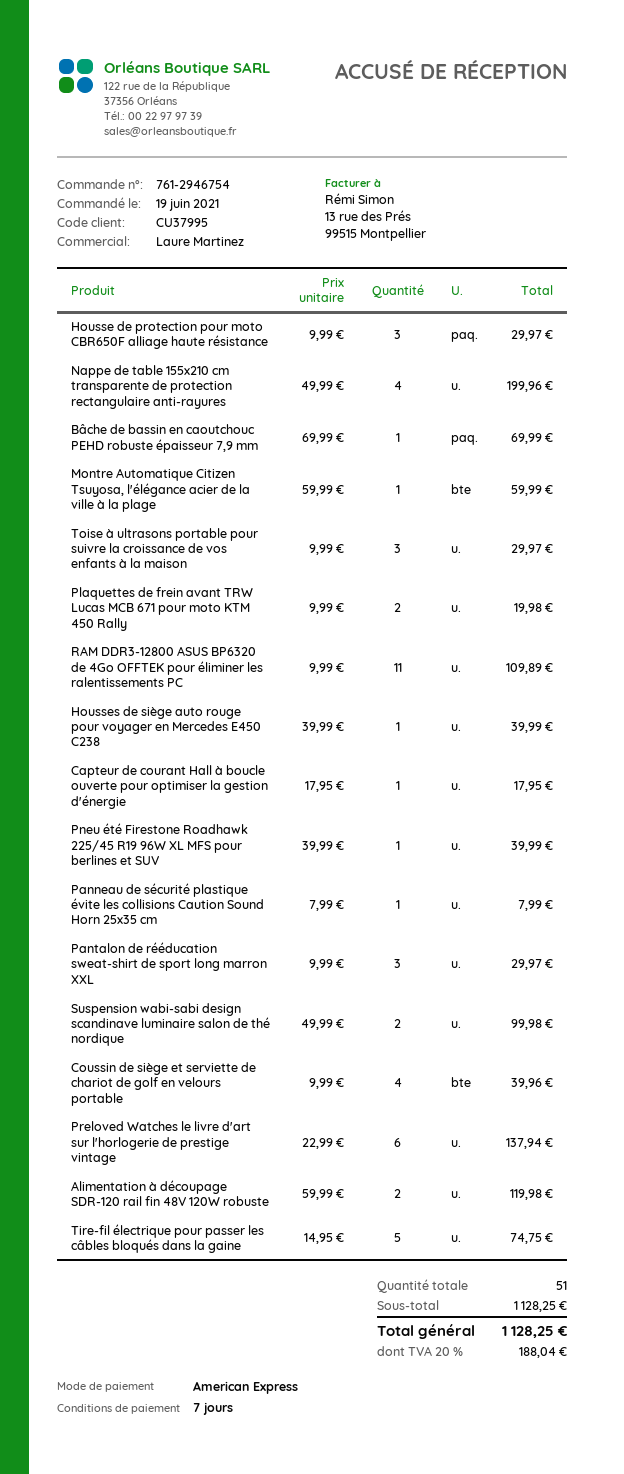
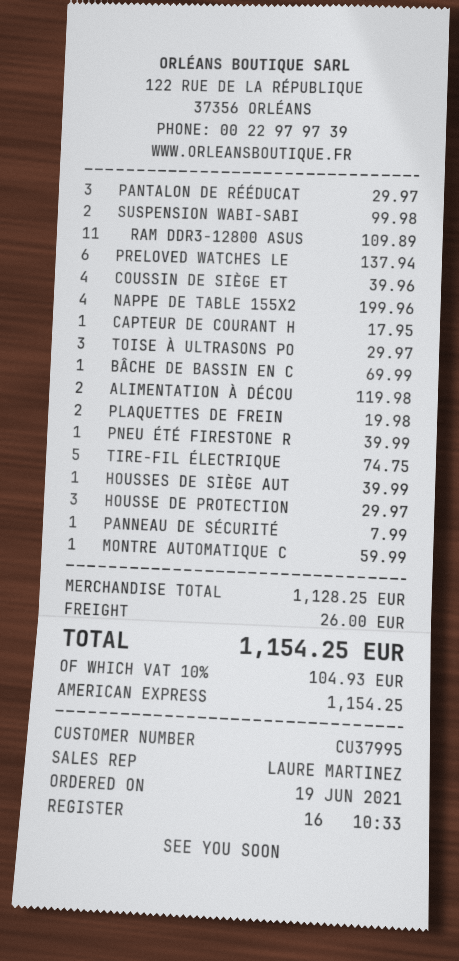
shipping: none -> 26.00
tax: 20% = 188.04 -> 10% = 104.93
total: 1128.25 -> 1154.25

